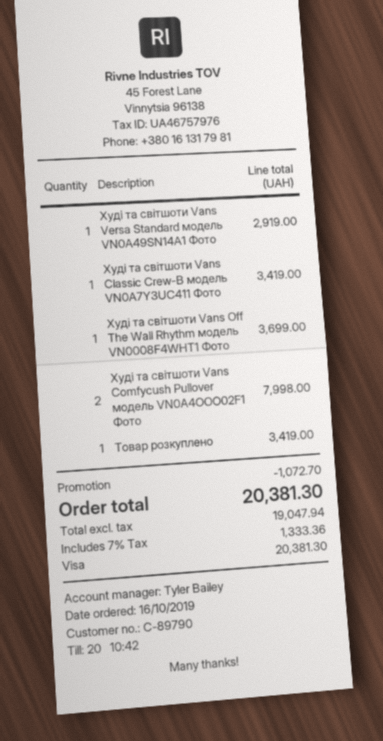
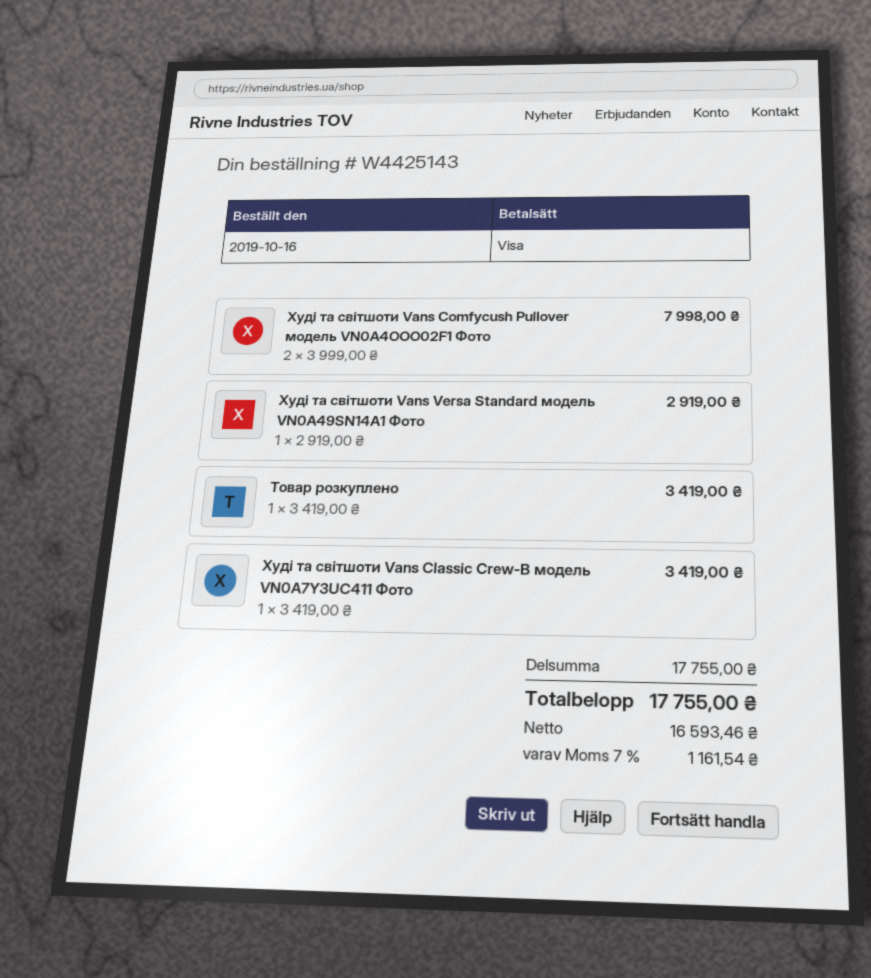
Худі та світшоти Vans Off The Wall Rhythm модель VN0008F4WHT1 Фото: 1 for 3699.00 -> none
discount: 1072.70 -> none
net: 19047.94 -> 16593.46
tax: 7% = 1333.36 -> 7% = 1161.54
total: 20381.30 -> 17755.00

